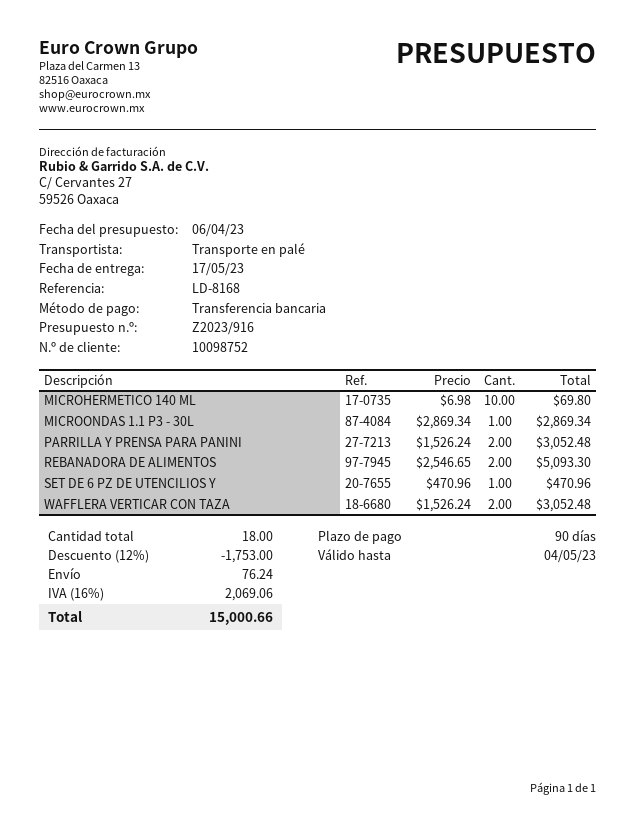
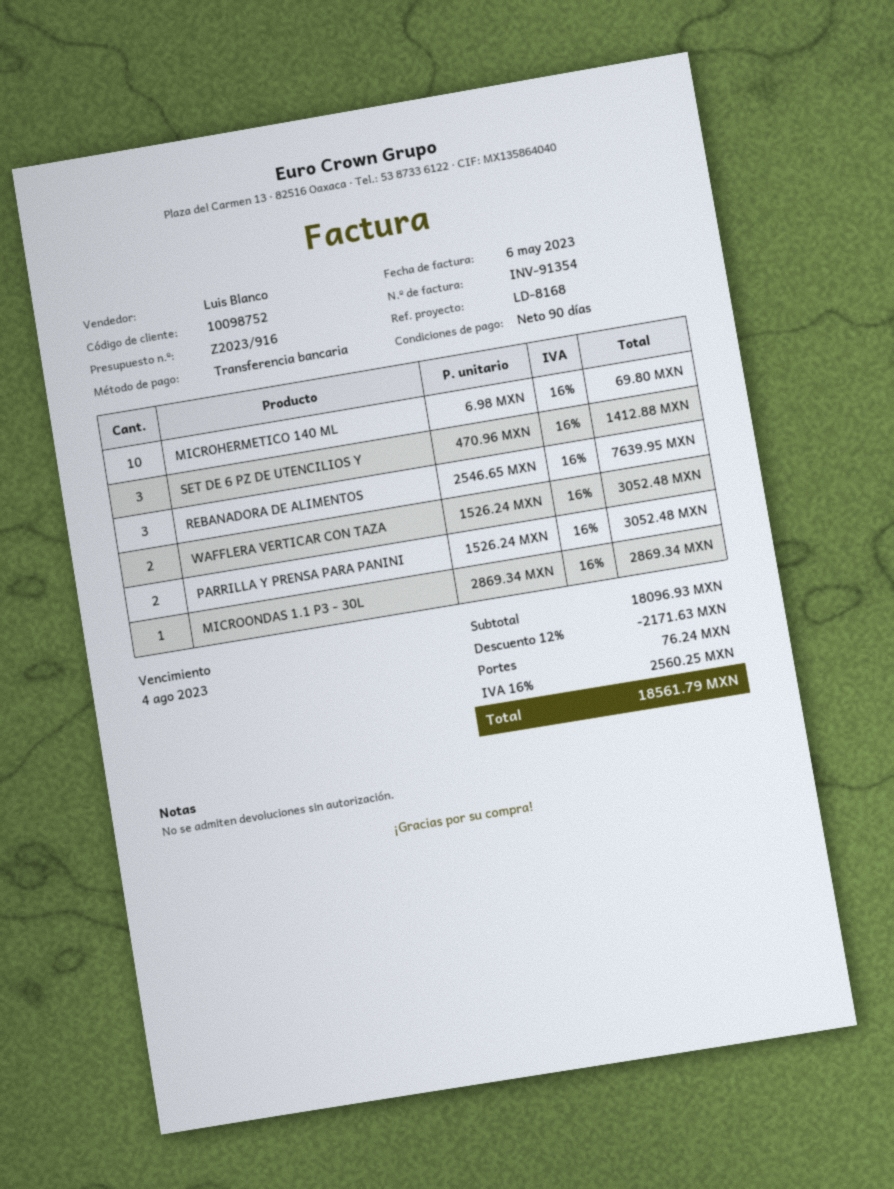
REBANADORA DE ALIMENTOS: 2 x 2546.65 = 5093.30 -> 3 x 2546.65 = 7639.95
SET DE 6 PZ DE UTENCILIOS Y: 1 x 470.96 = 470.96 -> 3 x 470.96 = 1412.88
discount: 12% = 1753.00 -> 12% = 2171.63
tax: 16% = 2069.06 -> 16% = 2560.25
total: 15000.66 -> 18561.79

